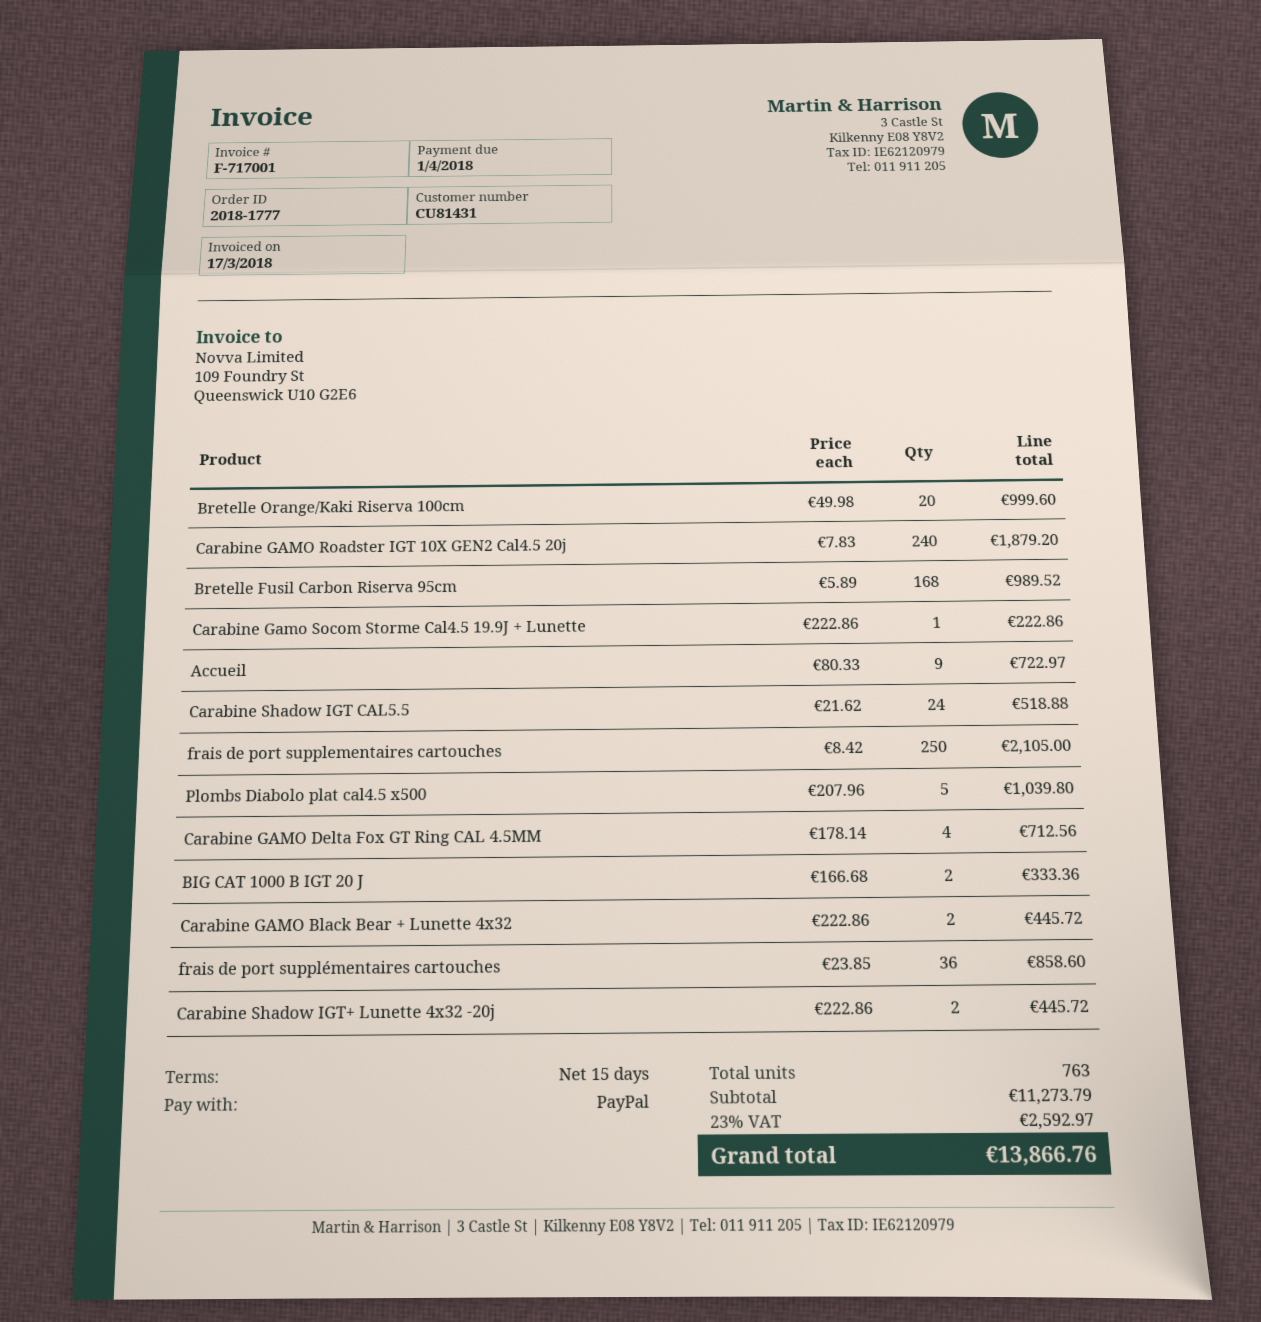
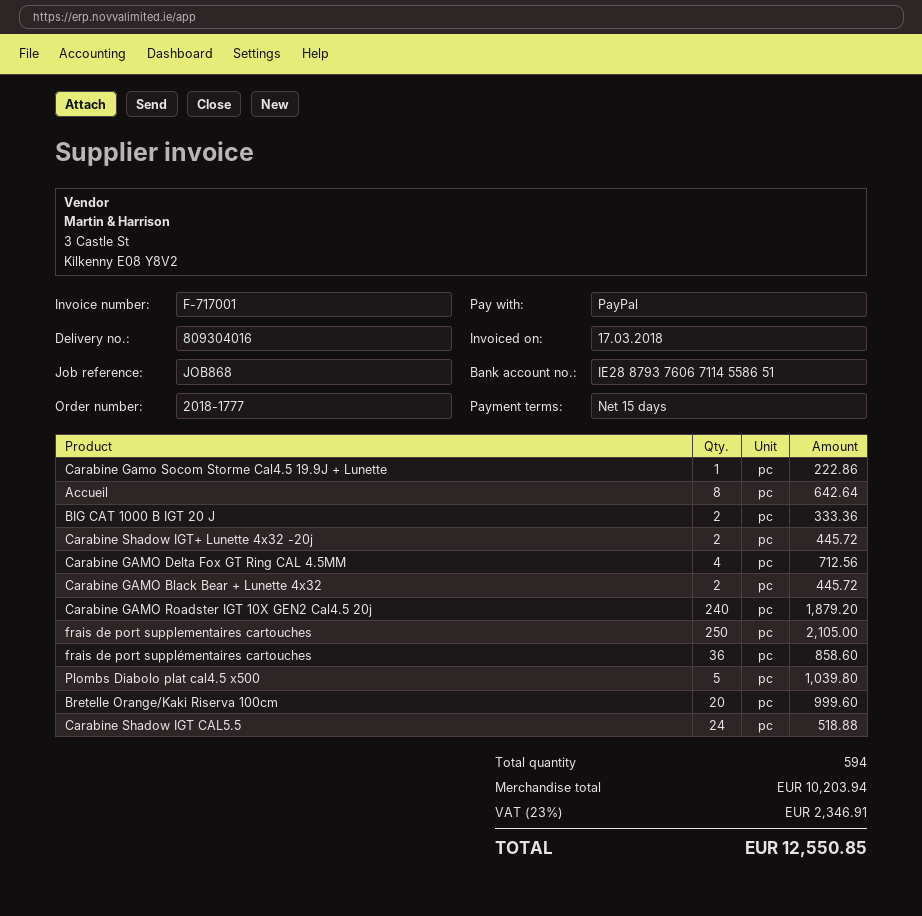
Bretelle Fusil Carbon Riserva 95cm: 168 for 989.52 -> none
Accueil: 9 for 722.97 -> 8 for 642.64
total quantity: 763 -> 594
subtotal: 11273.79 -> 10203.94
tax: 23% = 2592.97 -> 23% = 2346.91
total: 13866.76 -> 12550.85

